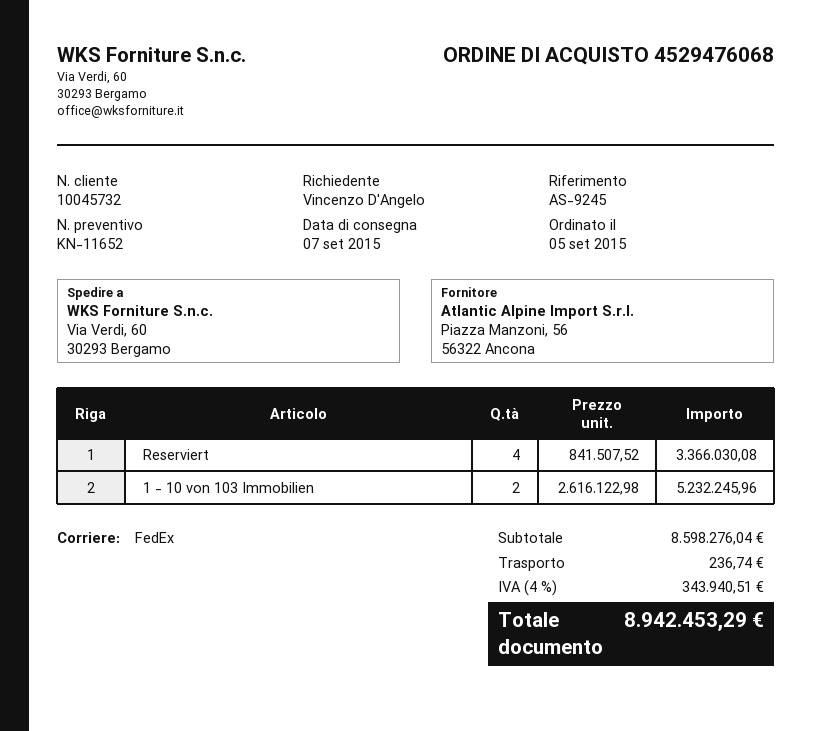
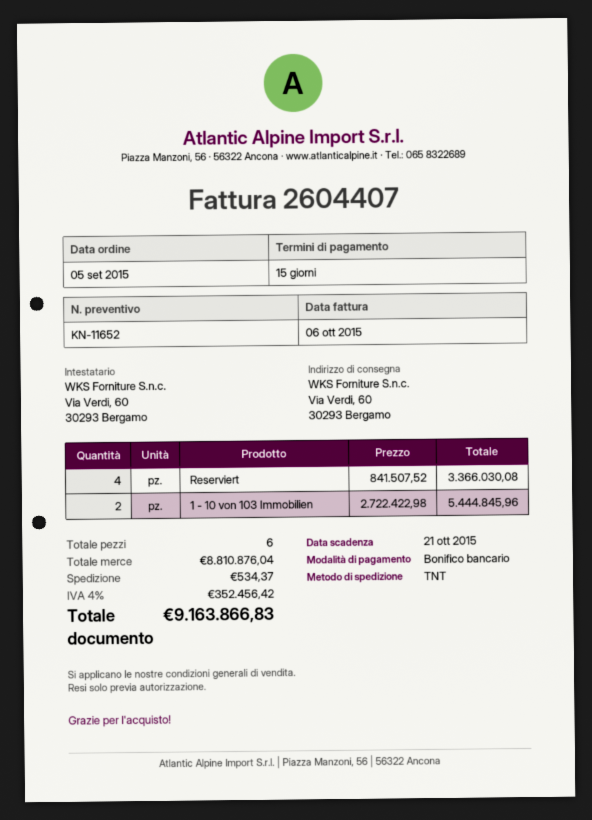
shipping method: FedEx -> TNT
1 - 10 von 103 Immobilien: 2 x 2616122.98 = 5232245.96 -> 2 x 2722422.98 = 5444845.96
subtotal: 8598276.04 -> 8810876.04
shipping: 236.74 -> 534.37
tax: 4% = 343940.51 -> 4% = 352456.42
total: 8942453.29 -> 9163866.83

